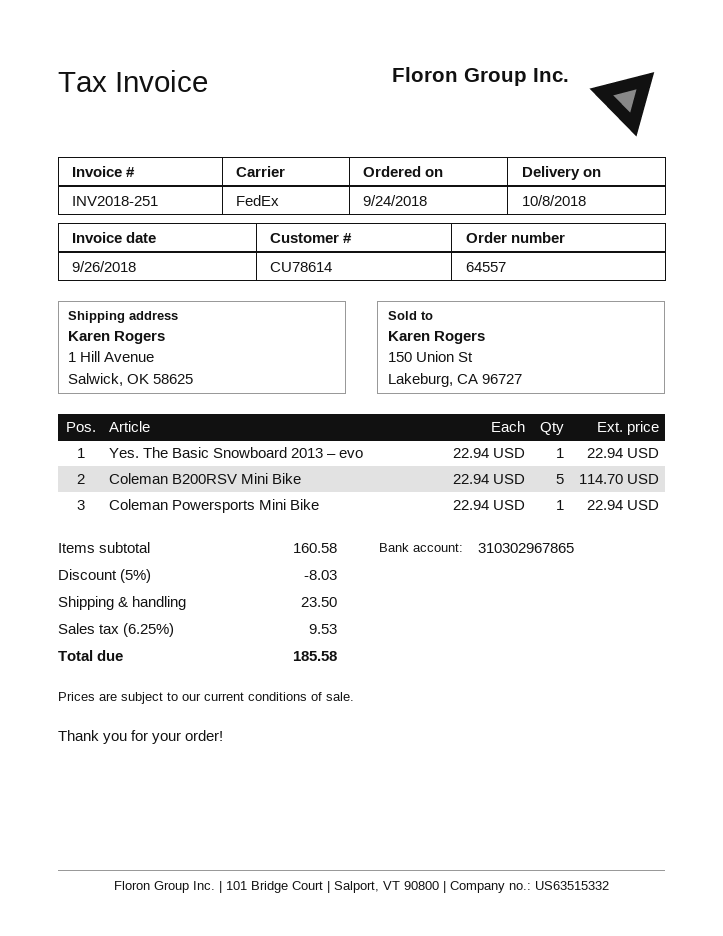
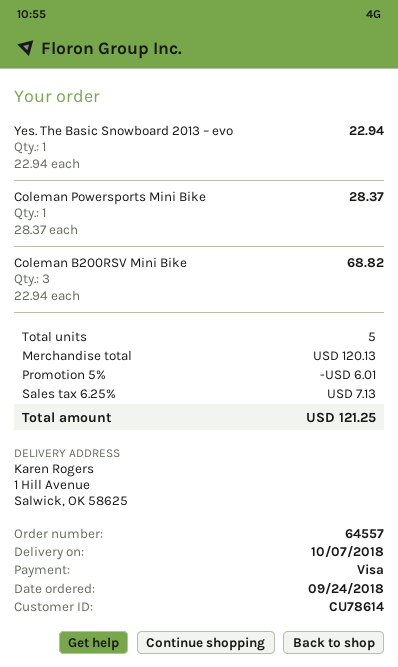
delivery date: 2018-10-08 -> 2018-10-07
Coleman B200RSV Mini Bike: 5 x 22.94 = 114.70 -> 3 x 22.94 = 68.82
Coleman Powersports Mini Bike: 1 x 22.94 = 22.94 -> 1 x 28.37 = 28.37
subtotal: 160.58 -> 120.13
discount: 5% = 8.03 -> 5% = 6.01
shipping: 23.50 -> none
tax: 6.25% = 9.53 -> 6.25% = 7.13
total: 185.58 -> 121.25

